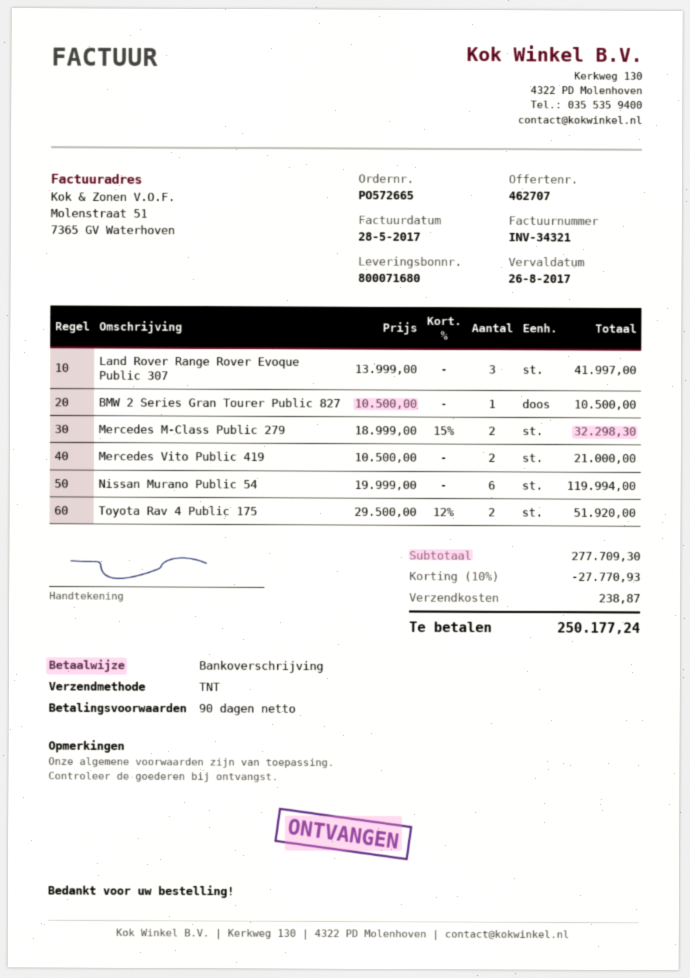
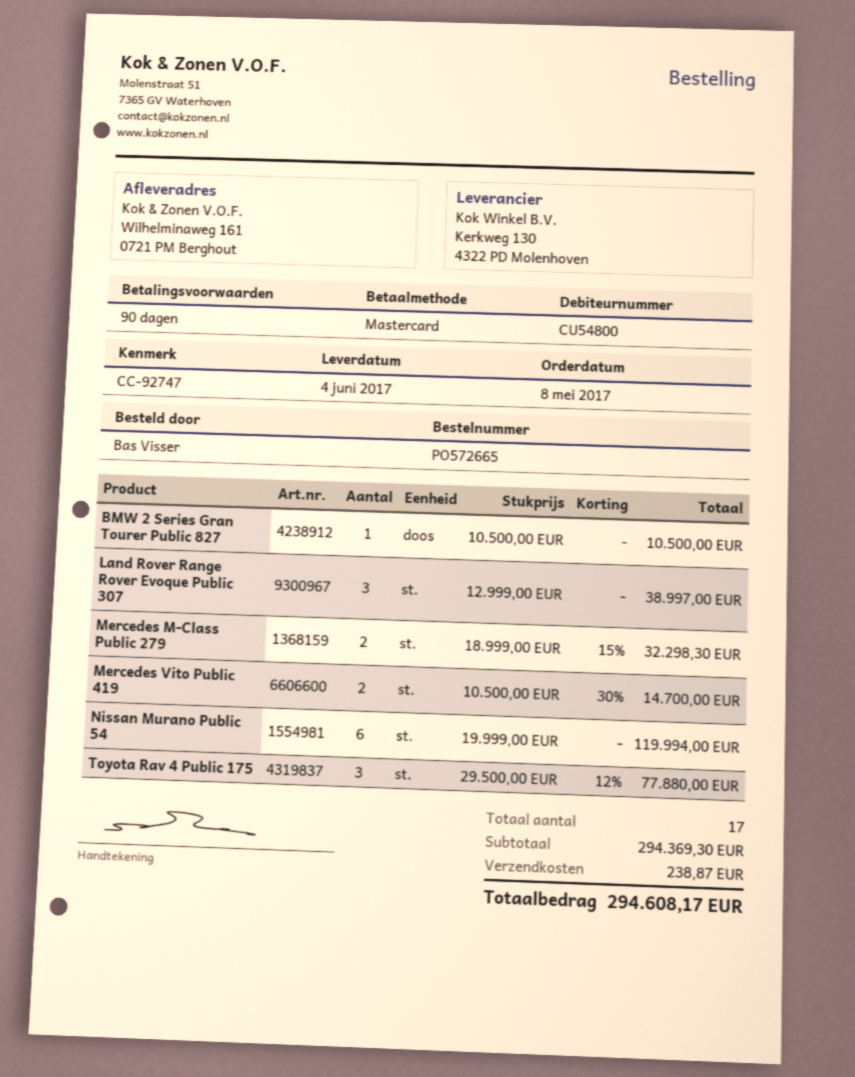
payment method: bank transfer -> Mastercard
Land Rover Range Rover Evoque Public 307: 3 x 13999.00 = 41997.00 -> 3 x 12999.00 = 38997.00
Mercedes Vito Public 419: 2 x 10500.00 = 21000.00 -> 2 x 10500.00 - 30% = 14700.00
Toyota Rav 4 Public 175: 2 x 29500.00 - 12% = 51920.00 -> 3 x 29500.00 - 12% = 77880.00
subtotal: 277709.30 -> 294369.30
discount: 10% = 27770.93 -> none
total: 250177.24 -> 294608.17

